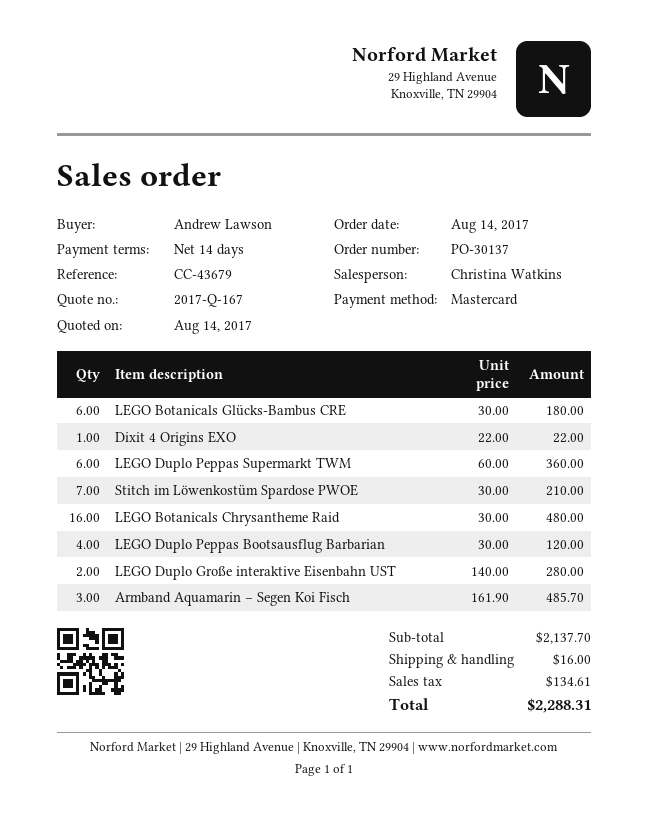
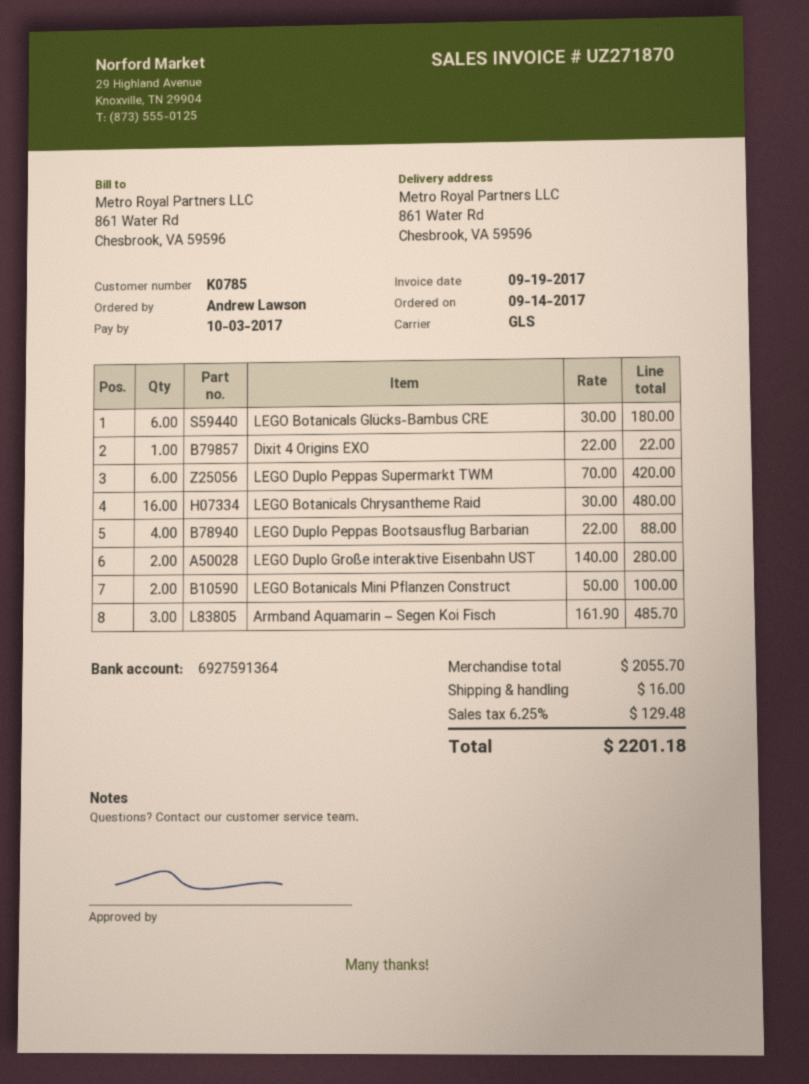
order date: 2017-08-14 -> 2017-09-14
LEGO Duplo Peppas Supermarkt TWM: 6 x 60.00 = 360.00 -> 6 x 70.00 = 420.00
Stitch im Löwenkostüm Spardose PWOE: 7 x 30.00 = 210.00 -> none
LEGO Duplo Peppas Bootsausflug Barbarian: 4 x 30.00 = 120.00 -> 4 x 22.00 = 88.00
LEGO Botanicals Mini Pflanzen Construct: none -> 2 x 50.00 = 100.00
subtotal: 2137.70 -> 2055.70
tax: 134.61 -> 129.48
total: 2288.31 -> 2201.18

